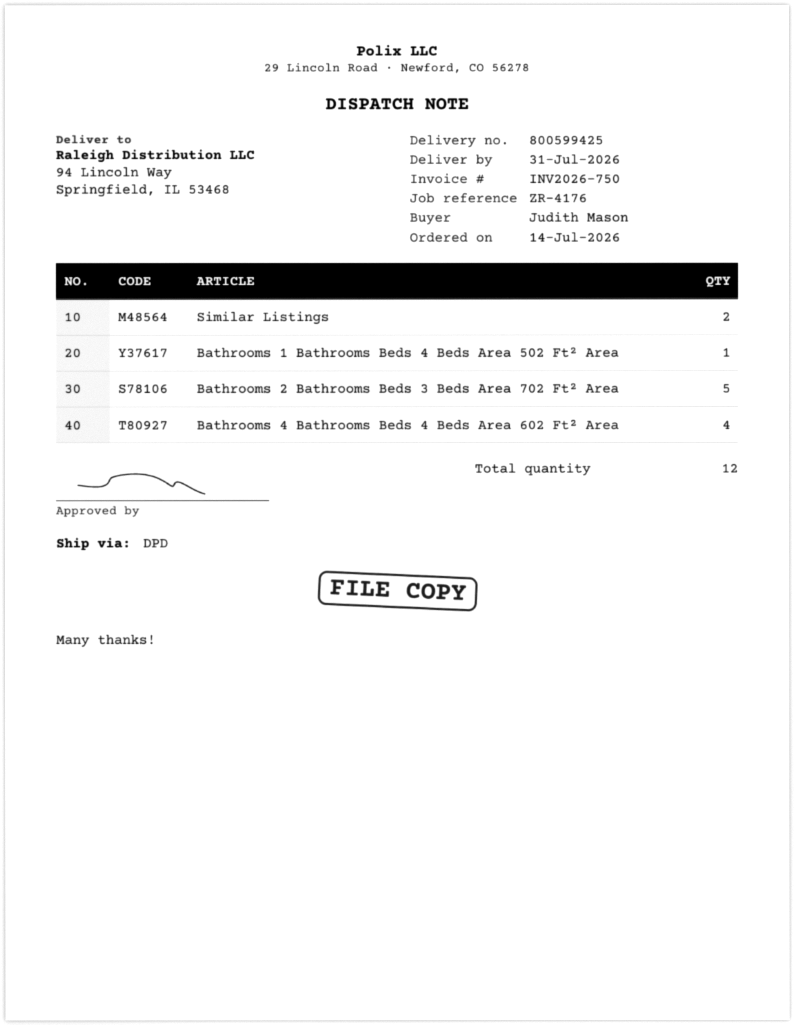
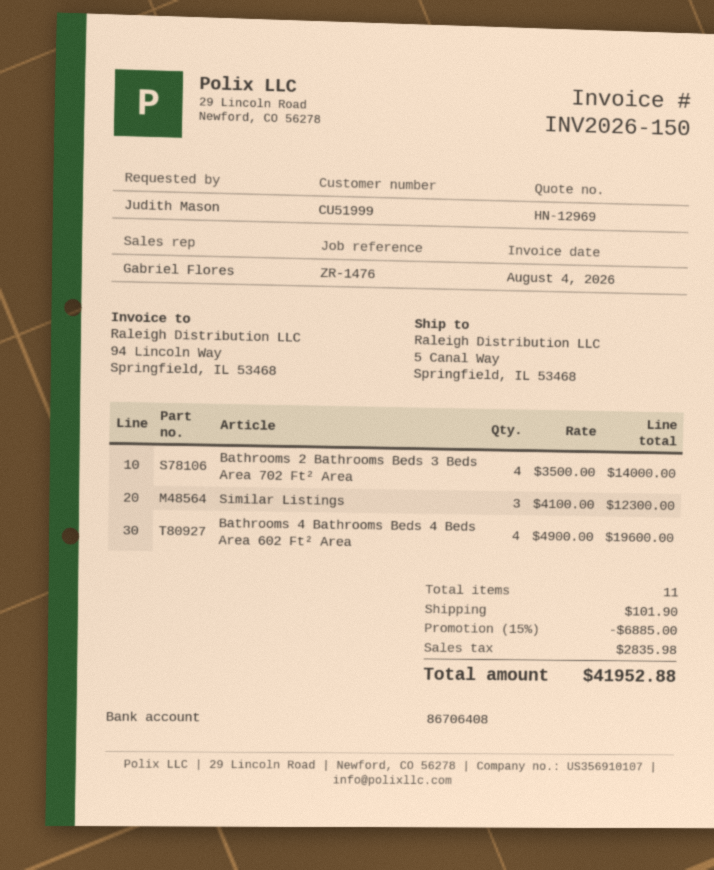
invoice number: INV2026-750 -> INV2026-150
reference: ZR-4176 -> ZR-1476
ship to: 94 Lincoln Way, Springfield, IL 53468 -> 5 Canal Way, Springfield, IL 53468
Similar Listings: 2 -> 3
Bathrooms 1 Bathrooms Beds 4 Beds Area 502 Ft² Area: 1 -> none
Bathrooms 2 Bathrooms Beds 3 Beds Area 702 Ft² Area: 5 -> 4
total quantity: 12 -> 11

